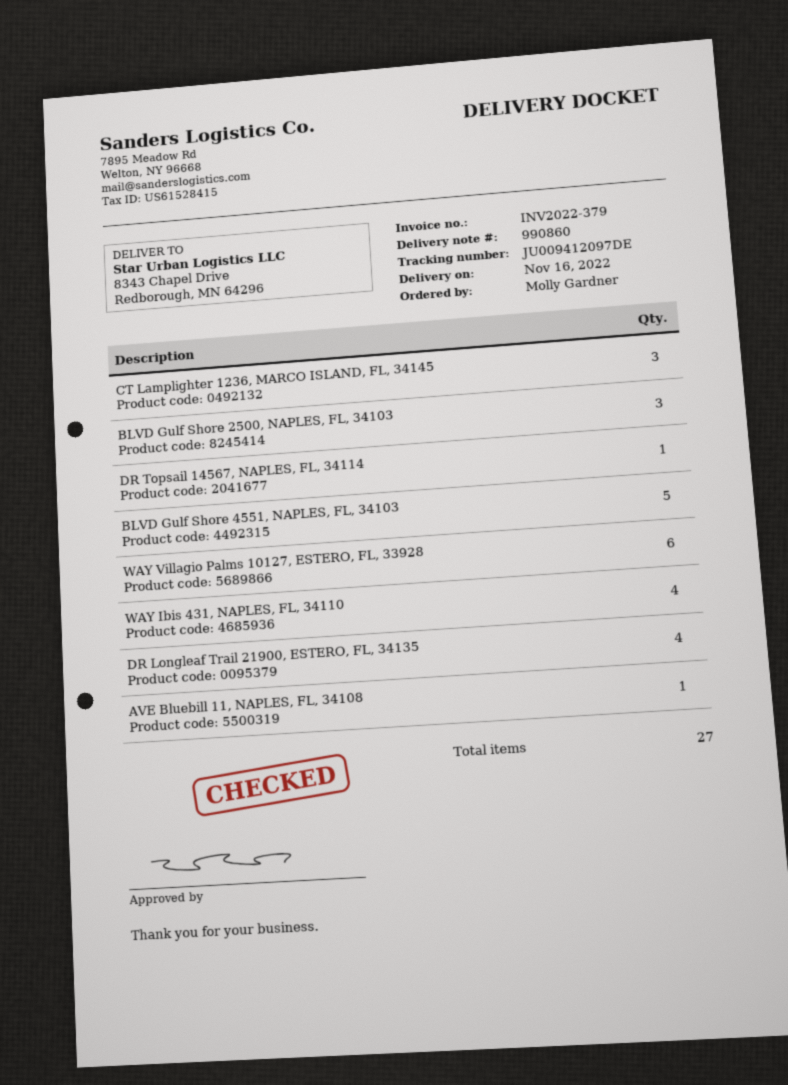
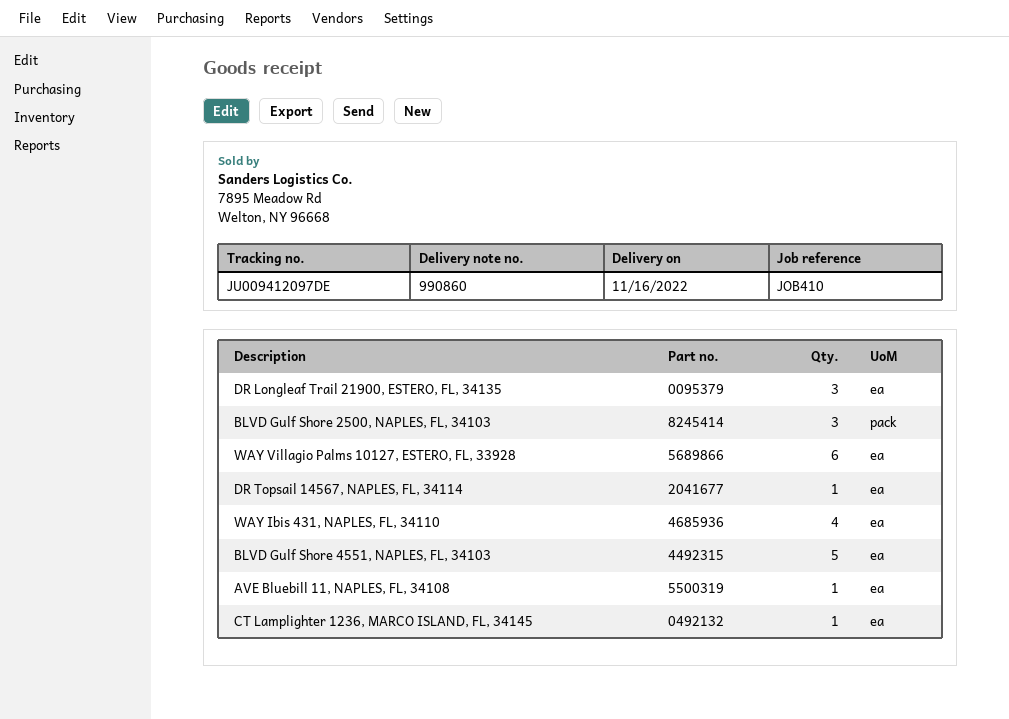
CT Lamplighter 1236, MARCO ISLAND, FL, 34145: 3 -> 1
DR Longleaf Trail 21900, ESTERO, FL, 34135: 4 -> 3

